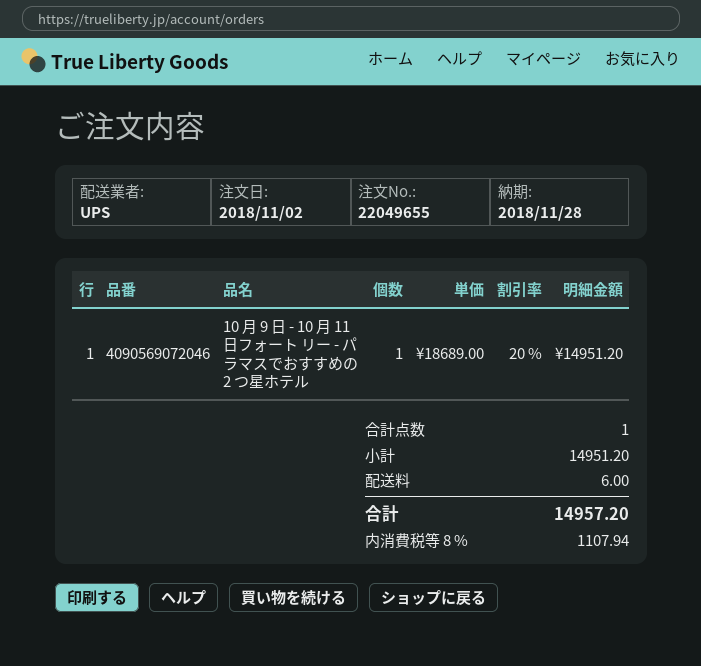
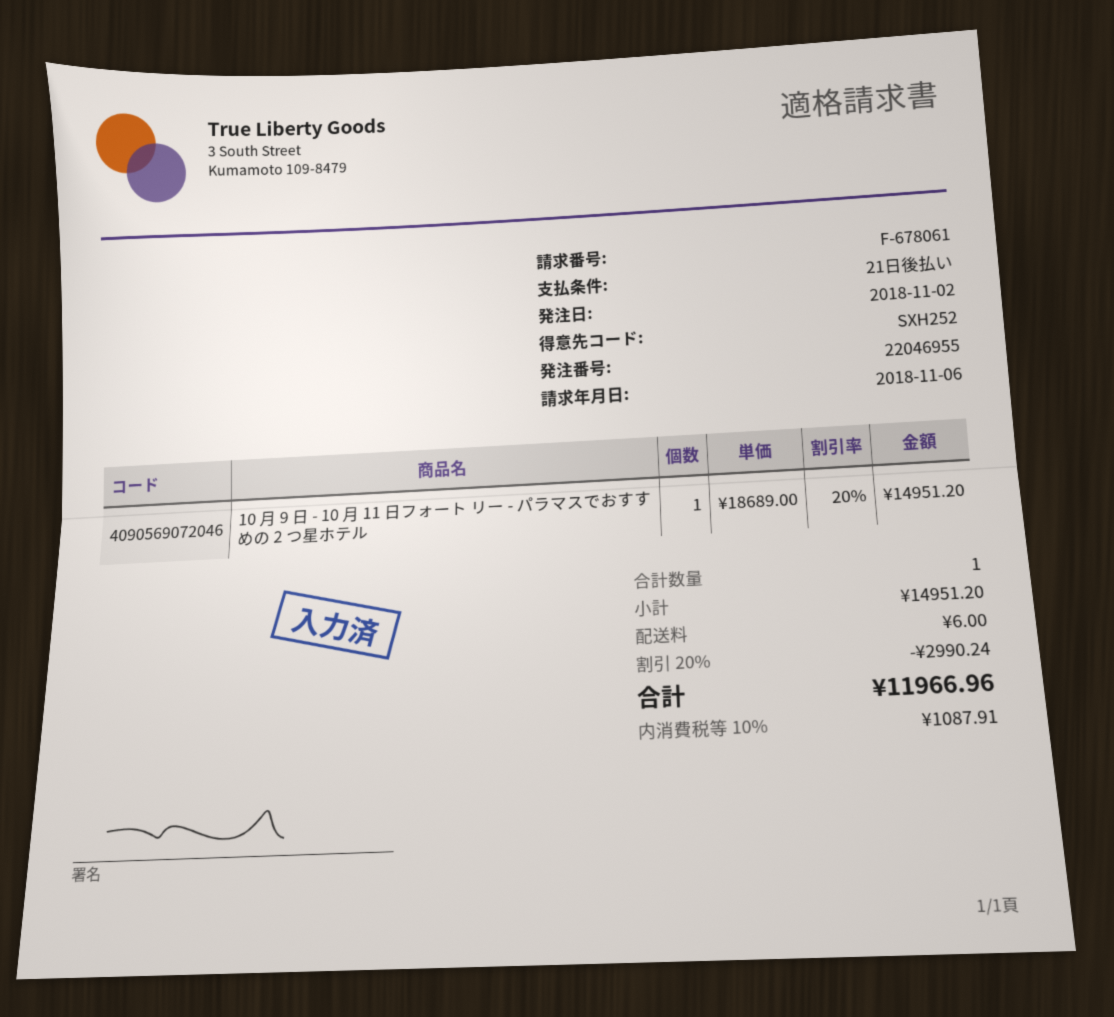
order number: 22049655 -> 22046955
discount: none -> 20% = 2990.24
tax: 8% = 1107.94 -> 10% = 1087.91
total: 14957.20 -> 11966.96

